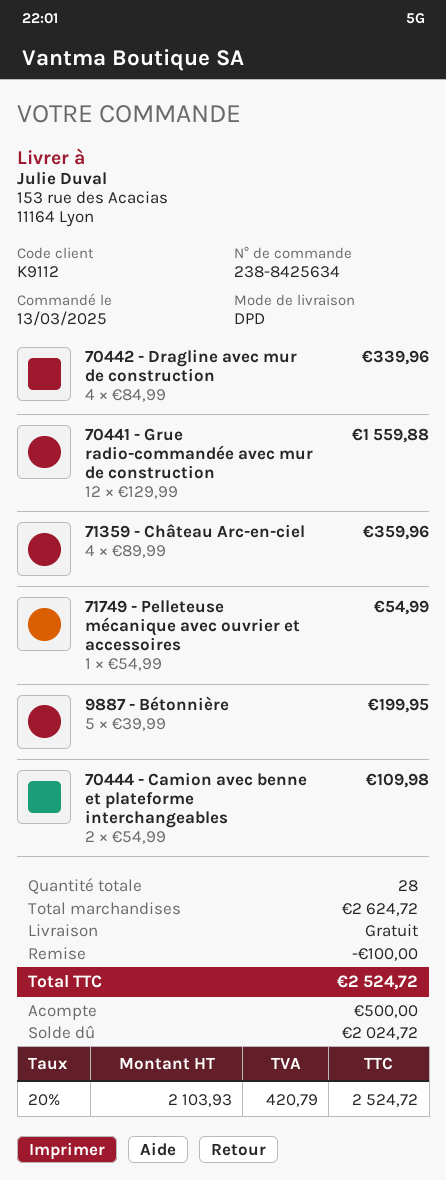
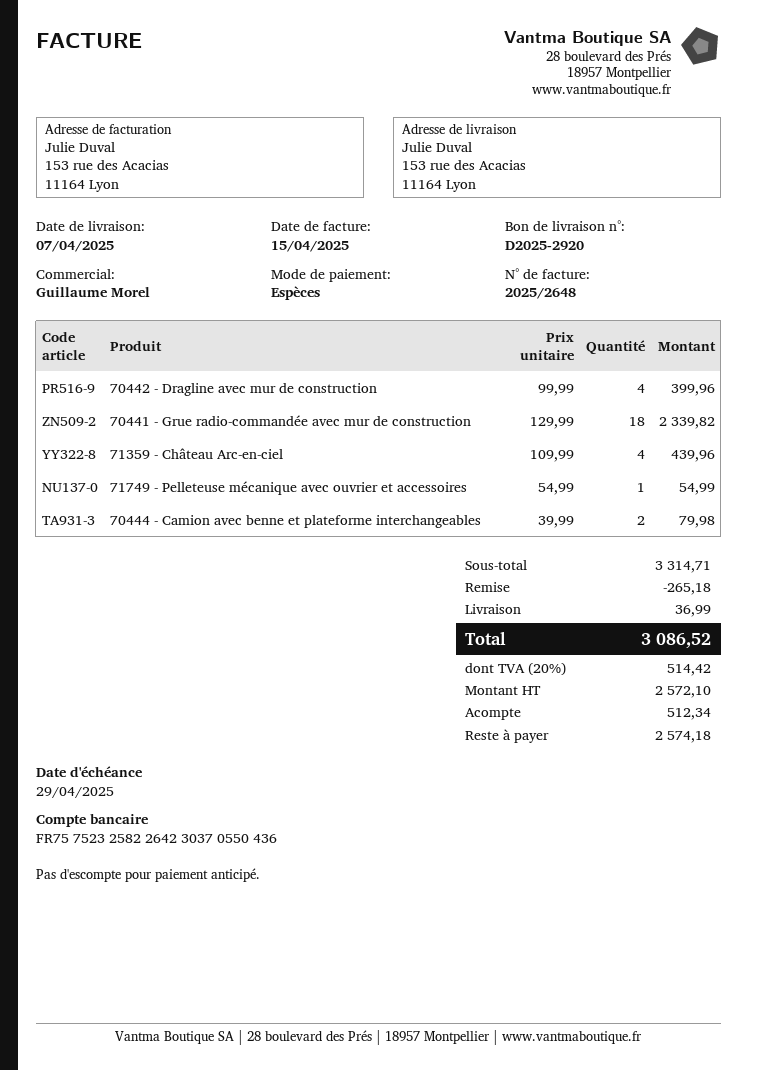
70442 - Dragline avec mur de construction: 4 x 84.99 = 339.96 -> 4 x 99.99 = 399.96
70441 - Grue radio-commandée avec mur de construction: 12 x 129.99 = 1559.88 -> 18 x 129.99 = 2339.82
71359 - Château Arc-en-ciel: 4 x 89.99 = 359.96 -> 4 x 109.99 = 439.96
9887 - Bétonnière: 5 x 39.99 = 199.95 -> none
70444 - Camion avec benne et plateforme interchangeables: 2 x 54.99 = 109.98 -> 2 x 39.99 = 79.98
subtotal: 2624.72 -> 3314.71
discount: 100.00 -> 265.18
shipping: 0.00 -> 36.99
net: 2103.93 -> 2572.10
tax: 20% = 420.79 -> 20% = 514.42
total: 2524.72 -> 3086.52
deposit: 500.00 -> 512.34
balance: 2024.72 -> 2574.18

